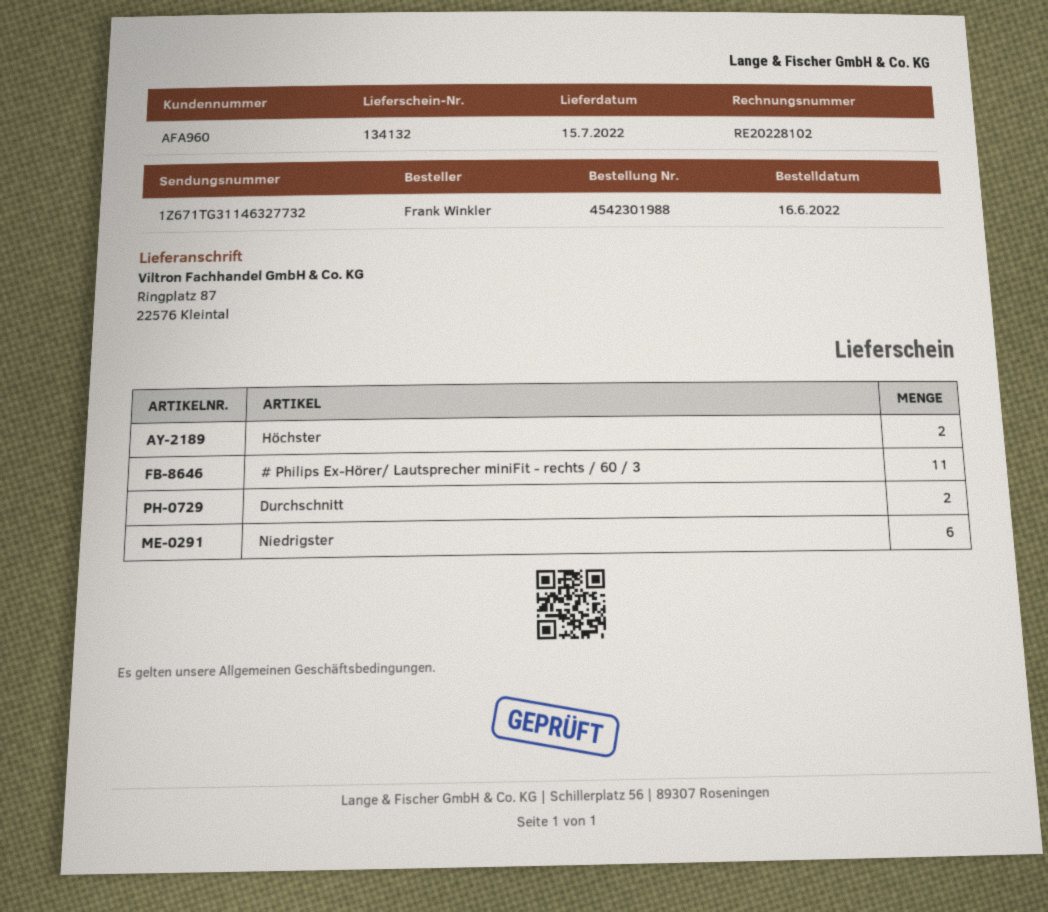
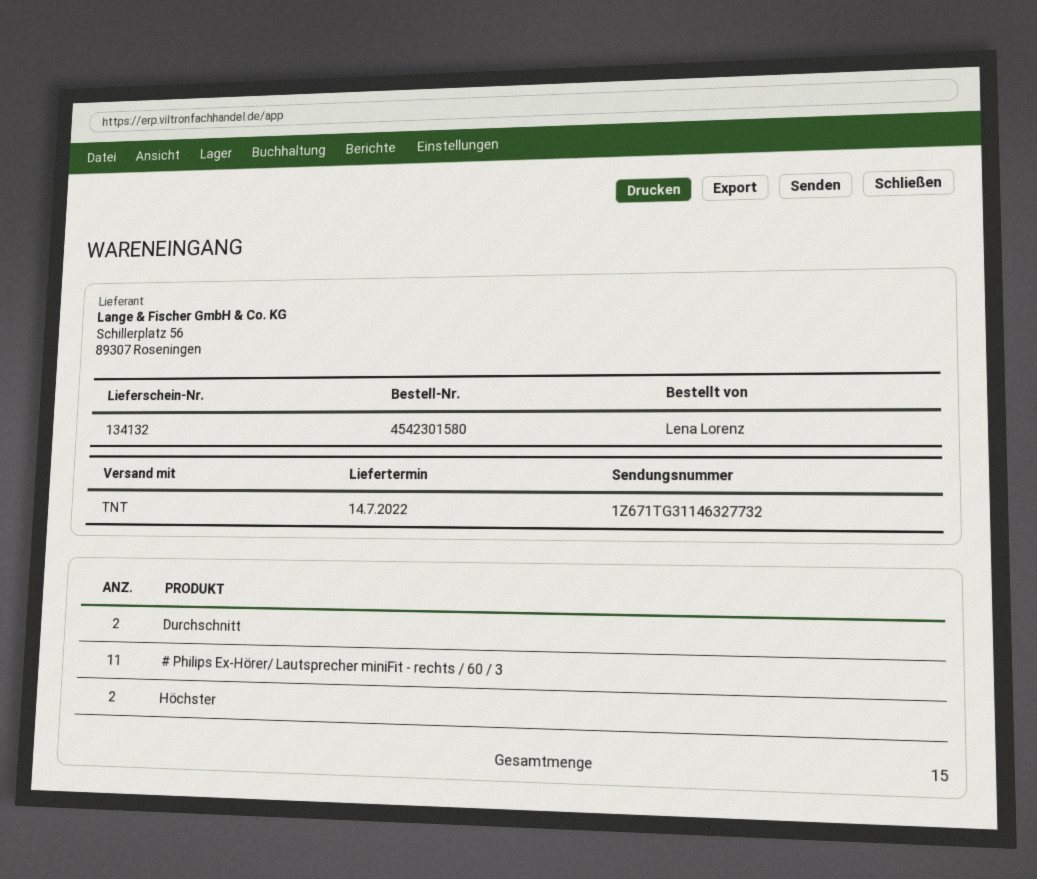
order number: 4542301988 -> 4542301580
delivery date: 2022-07-15 -> 2022-07-14
ordered by: Frank Winkler -> Lena Lorenz
Niedrigster: 6 -> none

